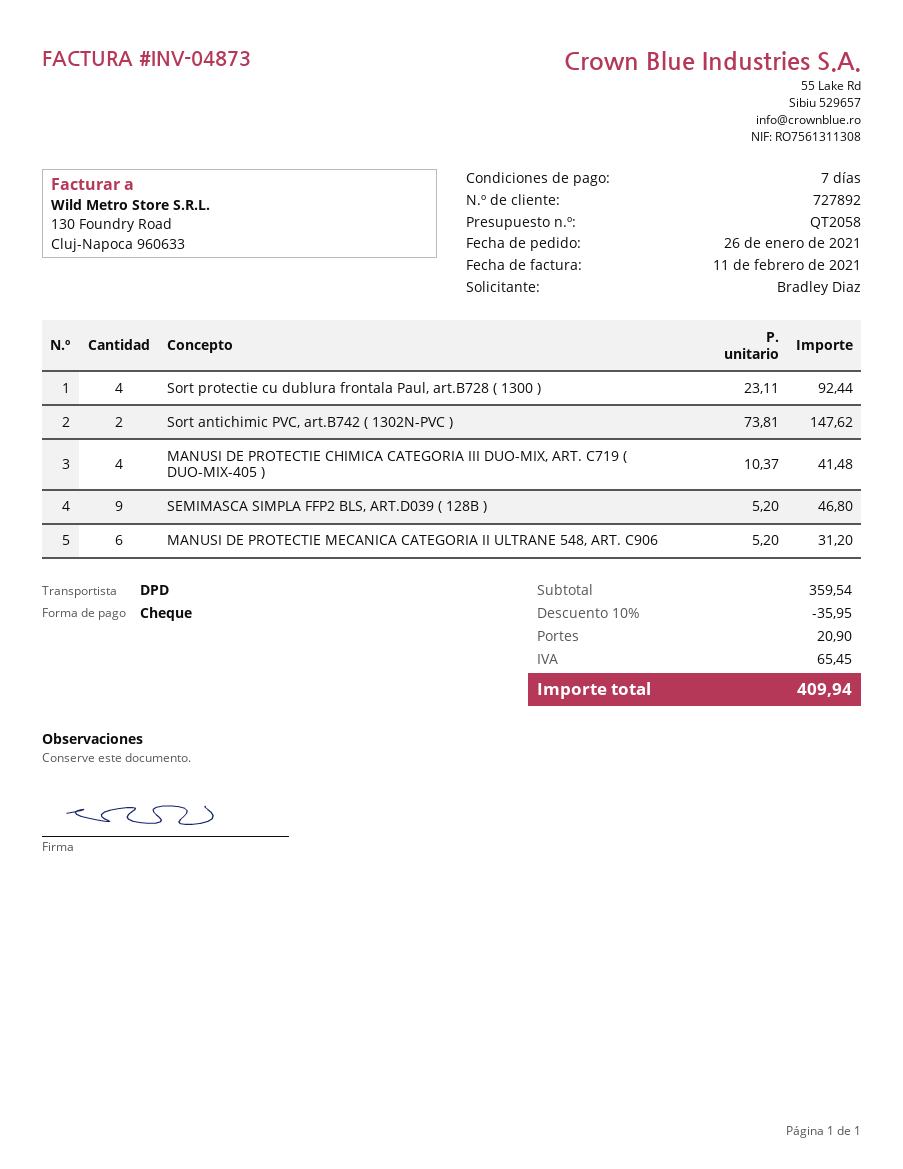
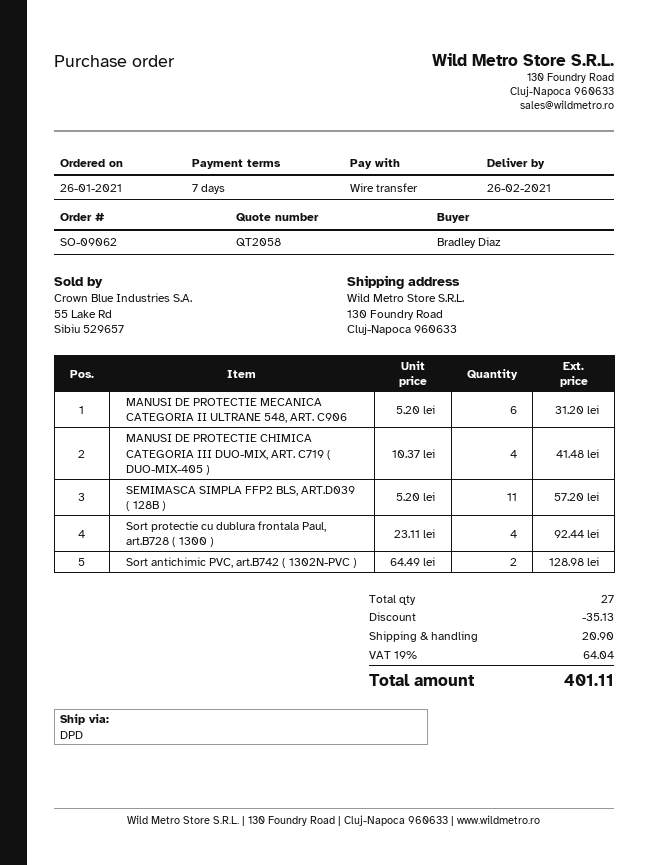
payment method: cheque -> bank transfer
Sort antichimic PVC, art.B742 ( 1302N-PVC ): 2 x 73.81 = 147.62 -> 2 x 64.49 = 128.98
SEMIMASCA SIMPLA FFP2 BLS, ART.D039 ( 128B ): 9 x 5.20 = 46.80 -> 11 x 5.20 = 57.20
discount: 35.95 -> 35.13
tax: 65.45 -> 64.04
total: 409.94 -> 401.11

